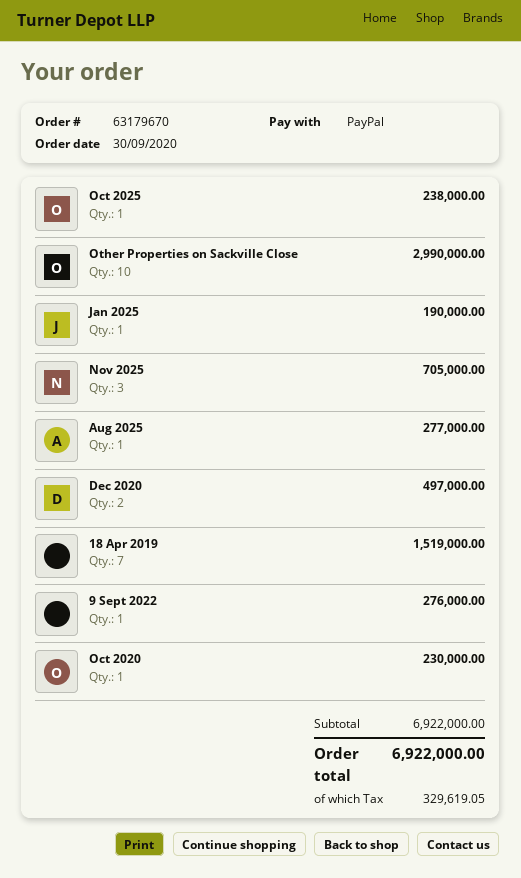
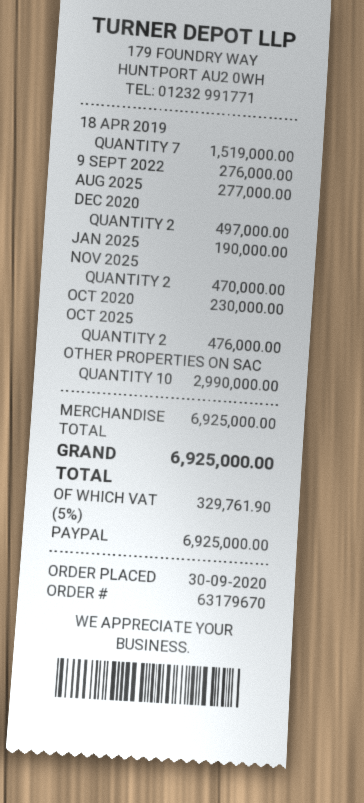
Oct 2025: 1 for 238000.00 -> 2 for 476000.00
Nov 2025: 3 for 705000.00 -> 2 for 470000.00
subtotal: 6922000.00 -> 6925000.00
tax: 329619.05 -> 329761.90
total: 6922000.00 -> 6925000.00

